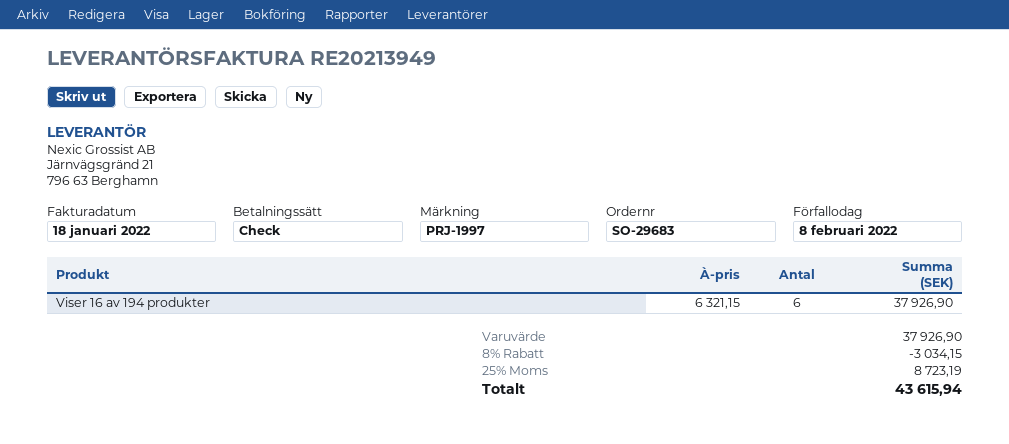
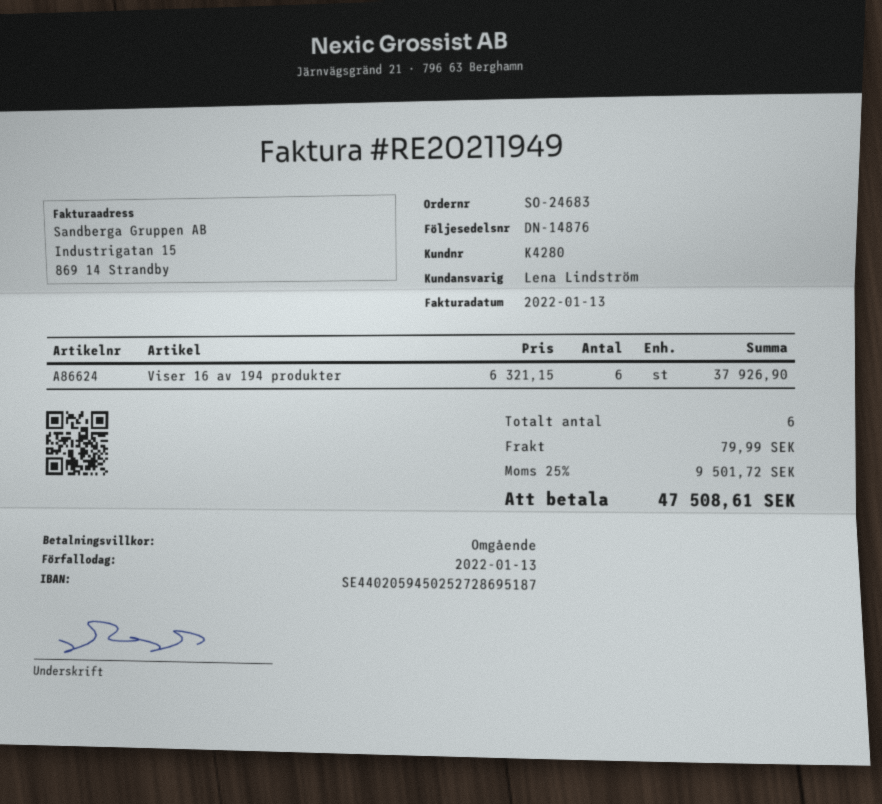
order number: SO-29683 -> SO-24683
invoice number: RE20213949 -> RE20211949
invoice date: 2022-01-18 -> 2022-01-13
due date: 2022-02-08 -> 2022-01-13
discount: 8% = 3034.15 -> none
shipping: none -> 79.99
tax: 25% = 8723.19 -> 25% = 9501.72
total: 43615.94 -> 47508.61

